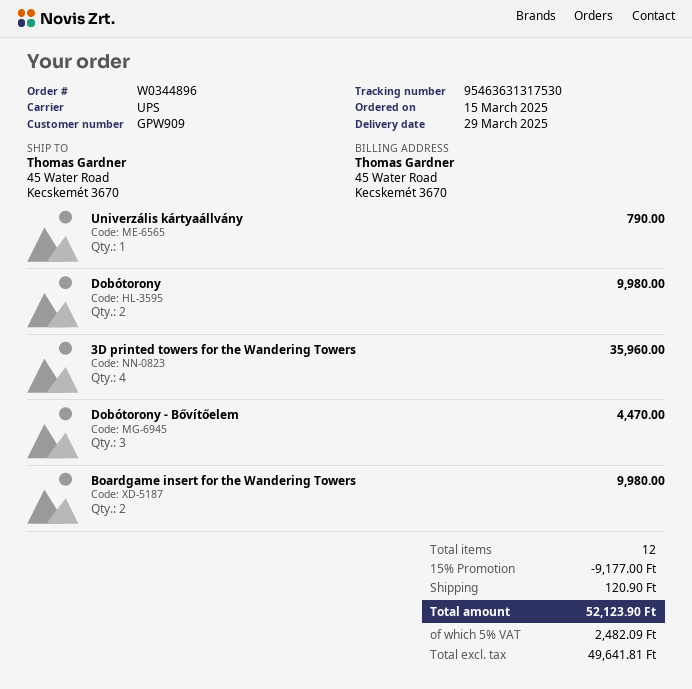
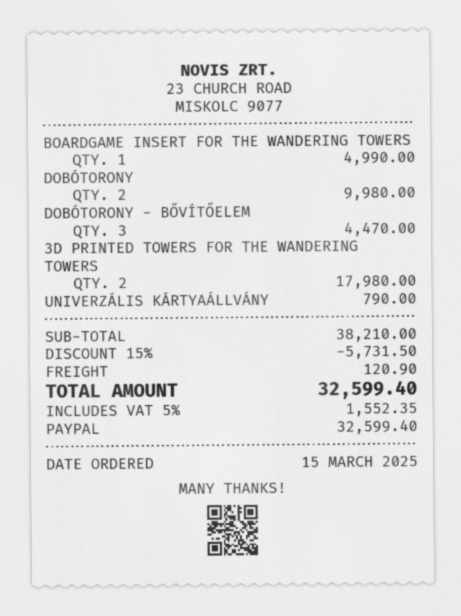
3D printed towers for the Wandering Towers: 4 for 35960.00 -> 2 for 17980.00
Boardgame insert for the Wandering Towers: 2 for 9980.00 -> 1 for 4990.00
discount: 15% = 9177.00 -> 15% = 5731.50
tax: 5% = 2482.09 -> 5% = 1552.35
total: 52123.90 -> 32599.40

